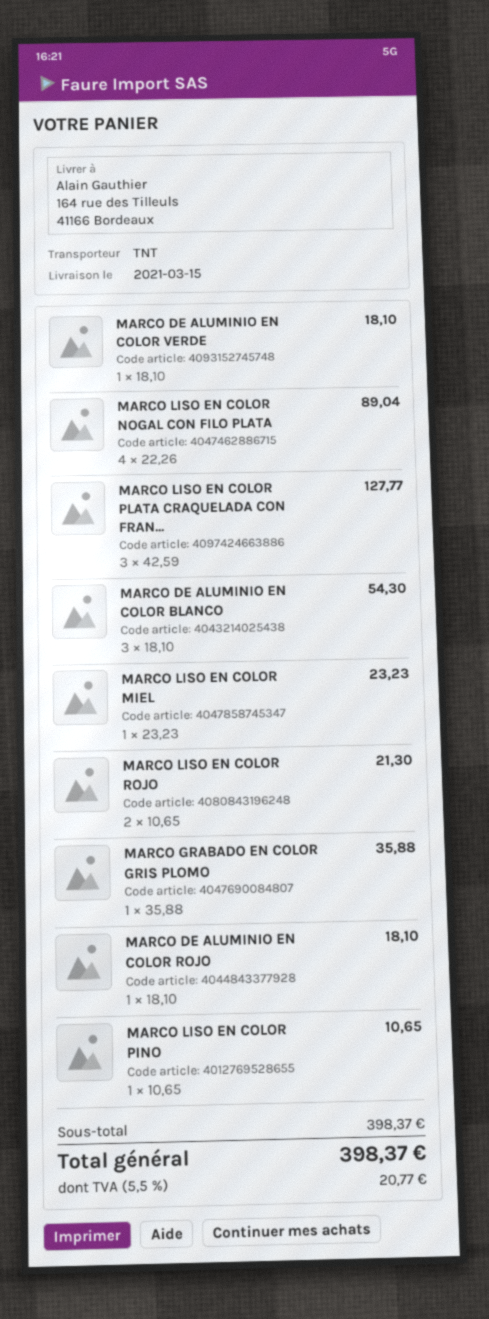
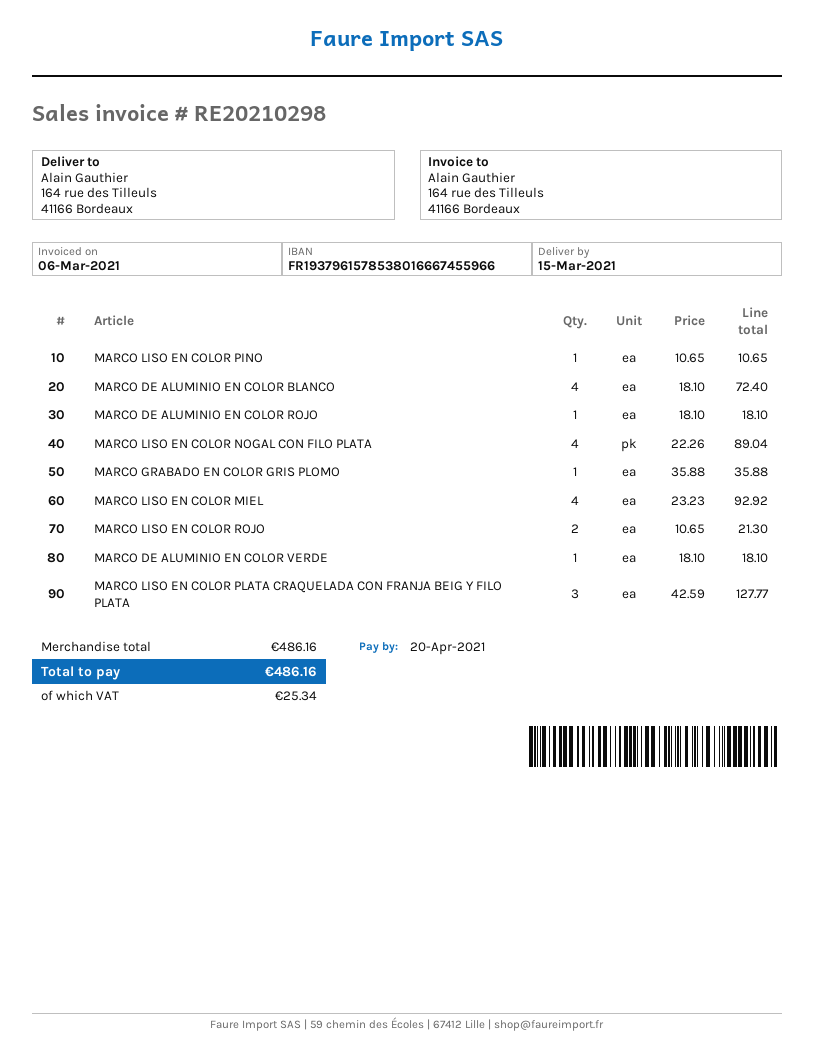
MARCO DE ALUMINIO EN COLOR BLANCO: 3 x 18.10 = 54.30 -> 4 x 18.10 = 72.40
MARCO LISO EN COLOR MIEL: 1 x 23.23 = 23.23 -> 4 x 23.23 = 92.92
subtotal: 398.37 -> 486.16
tax: 20.77 -> 25.34
total: 398.37 -> 486.16

